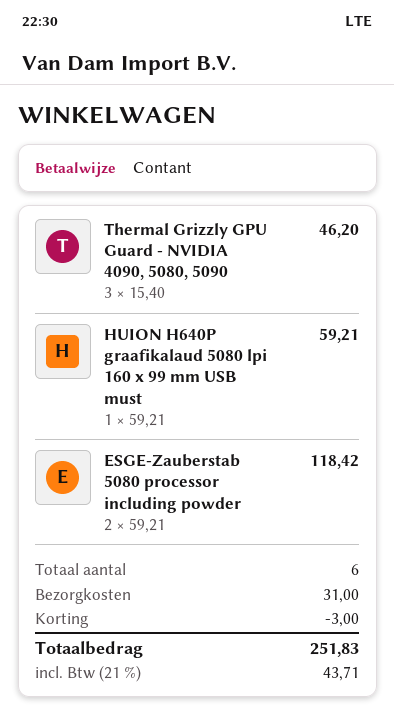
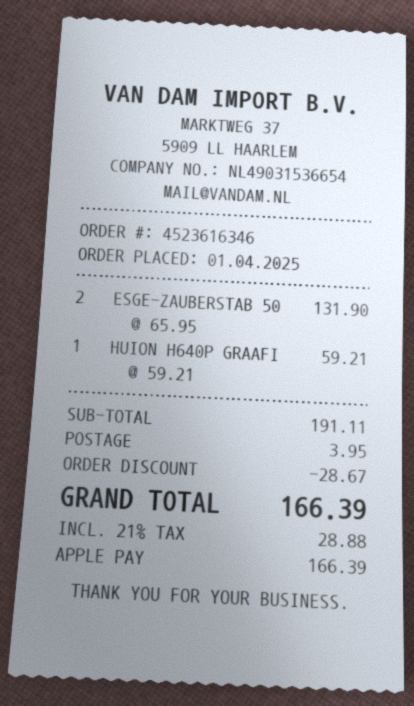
payment method: cash -> Apple Pay
Thermal Grizzly GPU Guard - NVIDIA 4090, 5080, 5090: 3 x 15.40 = 46.20 -> none
ESGE-Zauberstab 5080 processor including powder: 2 x 59.21 = 118.42 -> 2 x 65.95 = 131.90
discount: 3.00 -> 28.67
shipping: 31.00 -> 3.95
tax: 21% = 43.71 -> 21% = 28.88
total: 251.83 -> 166.39

